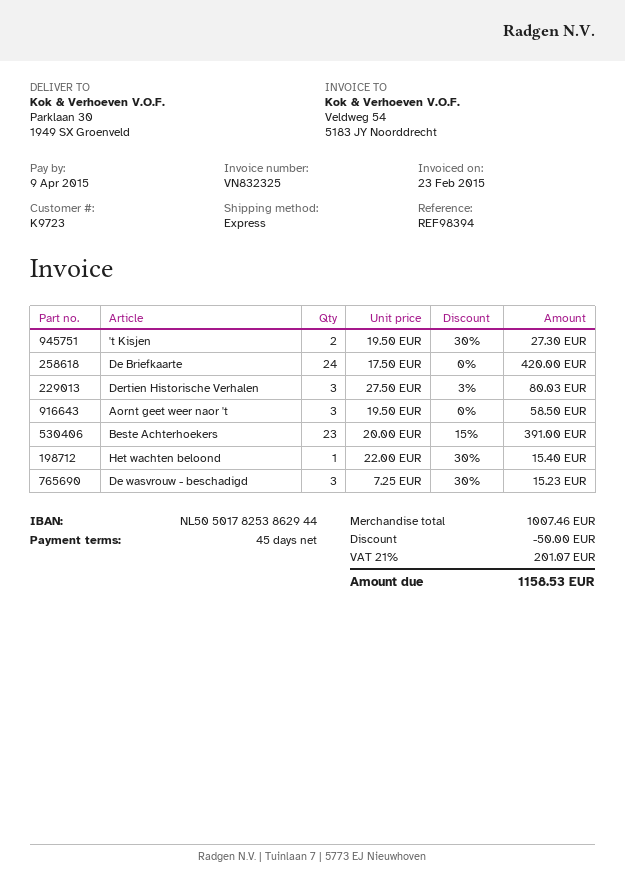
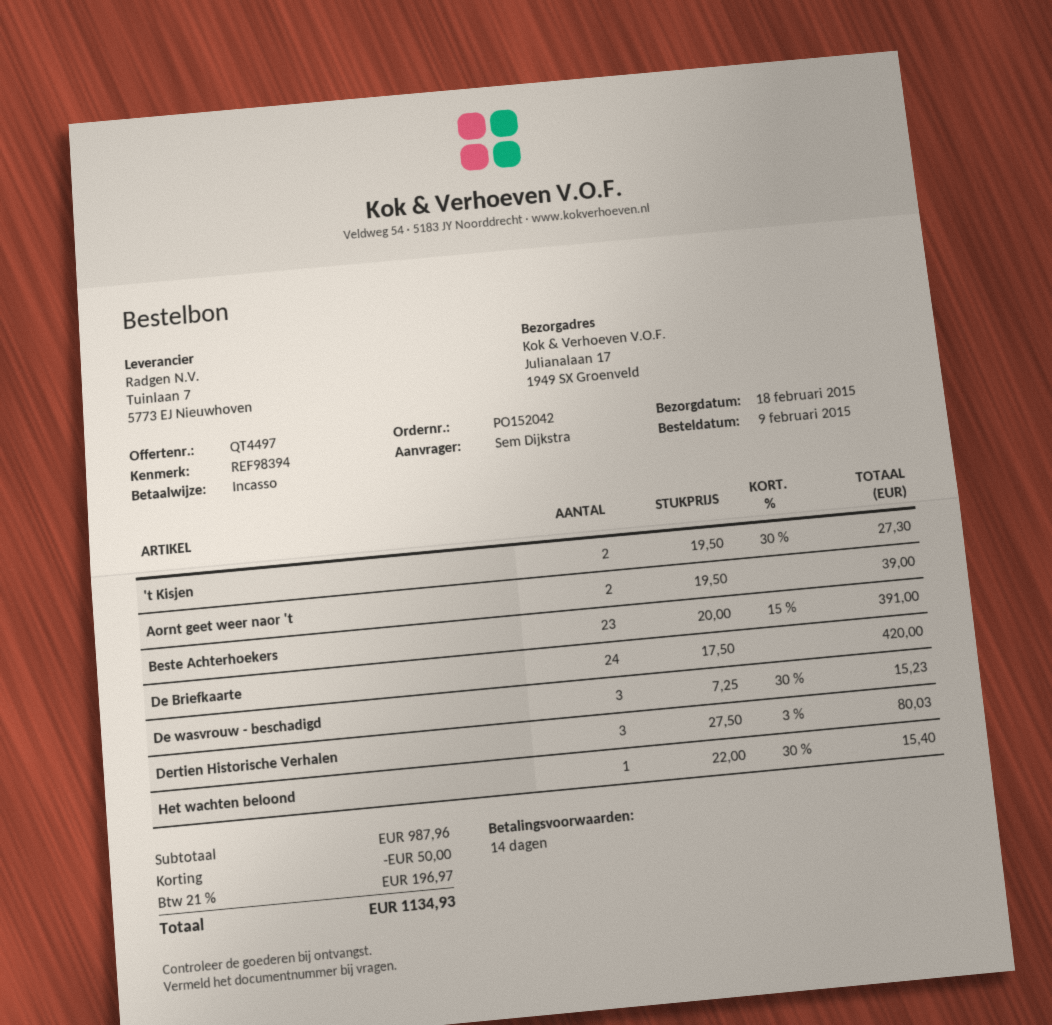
payment terms: 45 days -> 14 days
ship to: Parklaan 30, 1949 SX Groenveld -> Julianalaan 17, 1949 SX Groenveld
Aornt geet weer naor 't: 3 x 19.50 = 58.50 -> 2 x 19.50 = 39.00
subtotal: 1007.46 -> 987.96
tax: 21% = 201.07 -> 21% = 196.97
total: 1158.53 -> 1134.93

